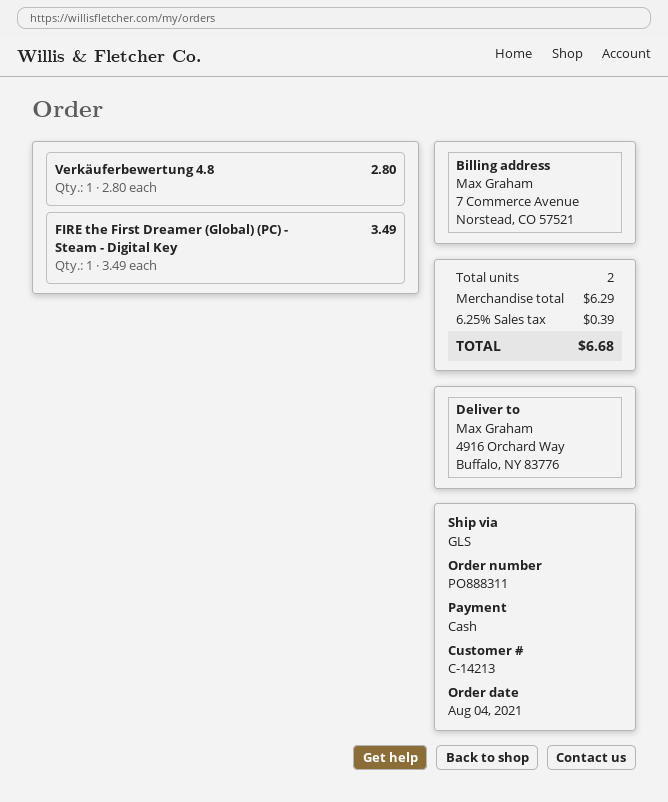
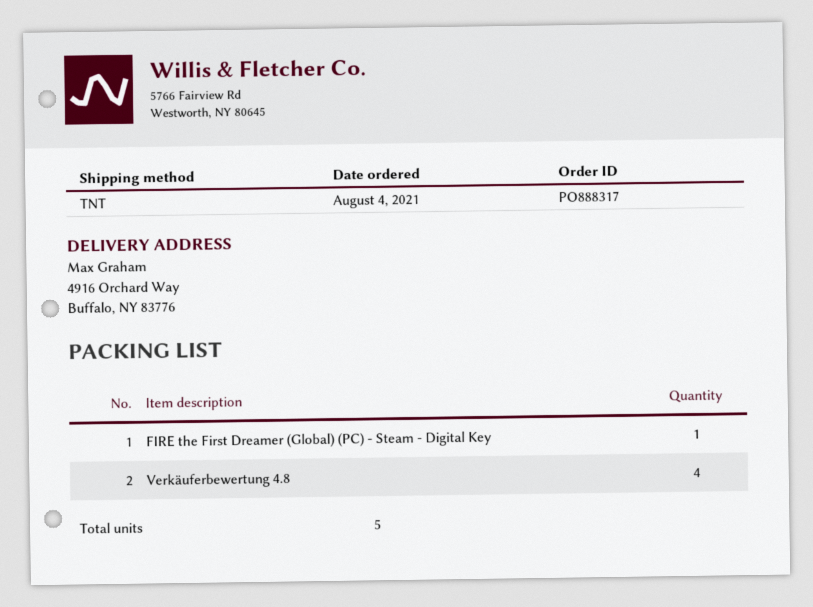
order number: PO888311 -> PO888317
shipping method: GLS -> TNT
Verkäuferbewertung 4.8: 1 -> 4
total quantity: 2 -> 5

